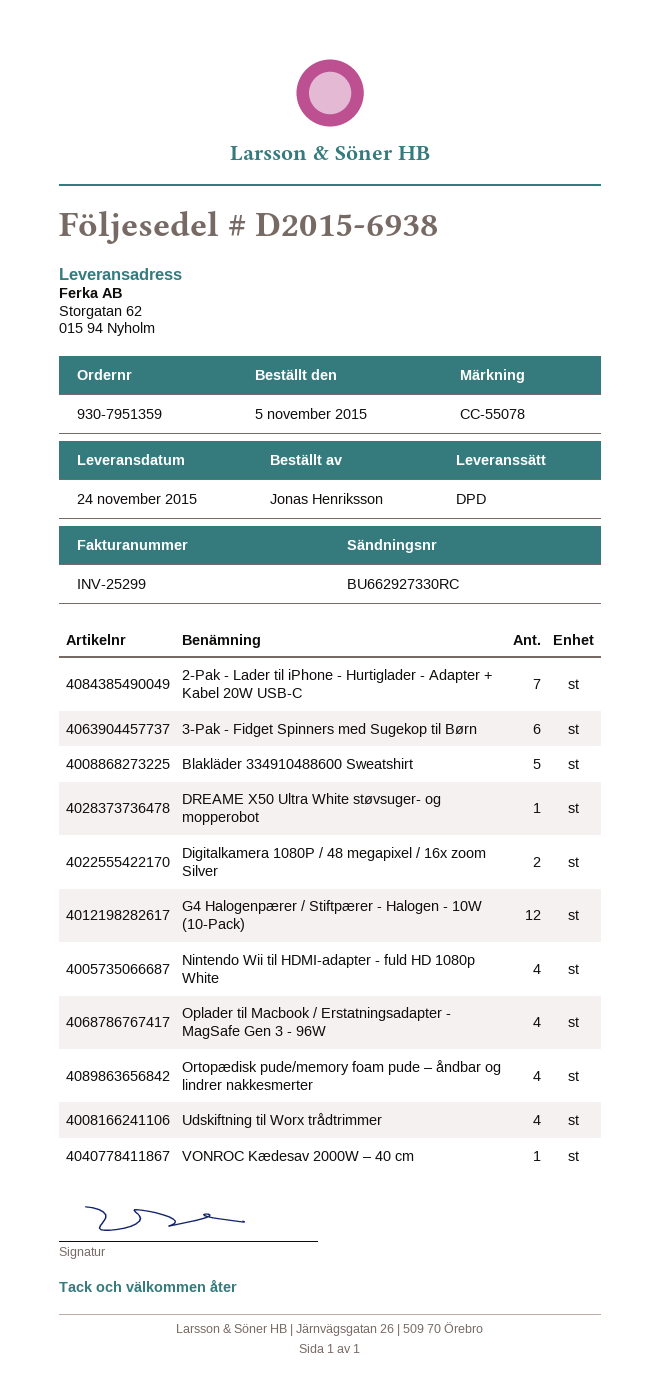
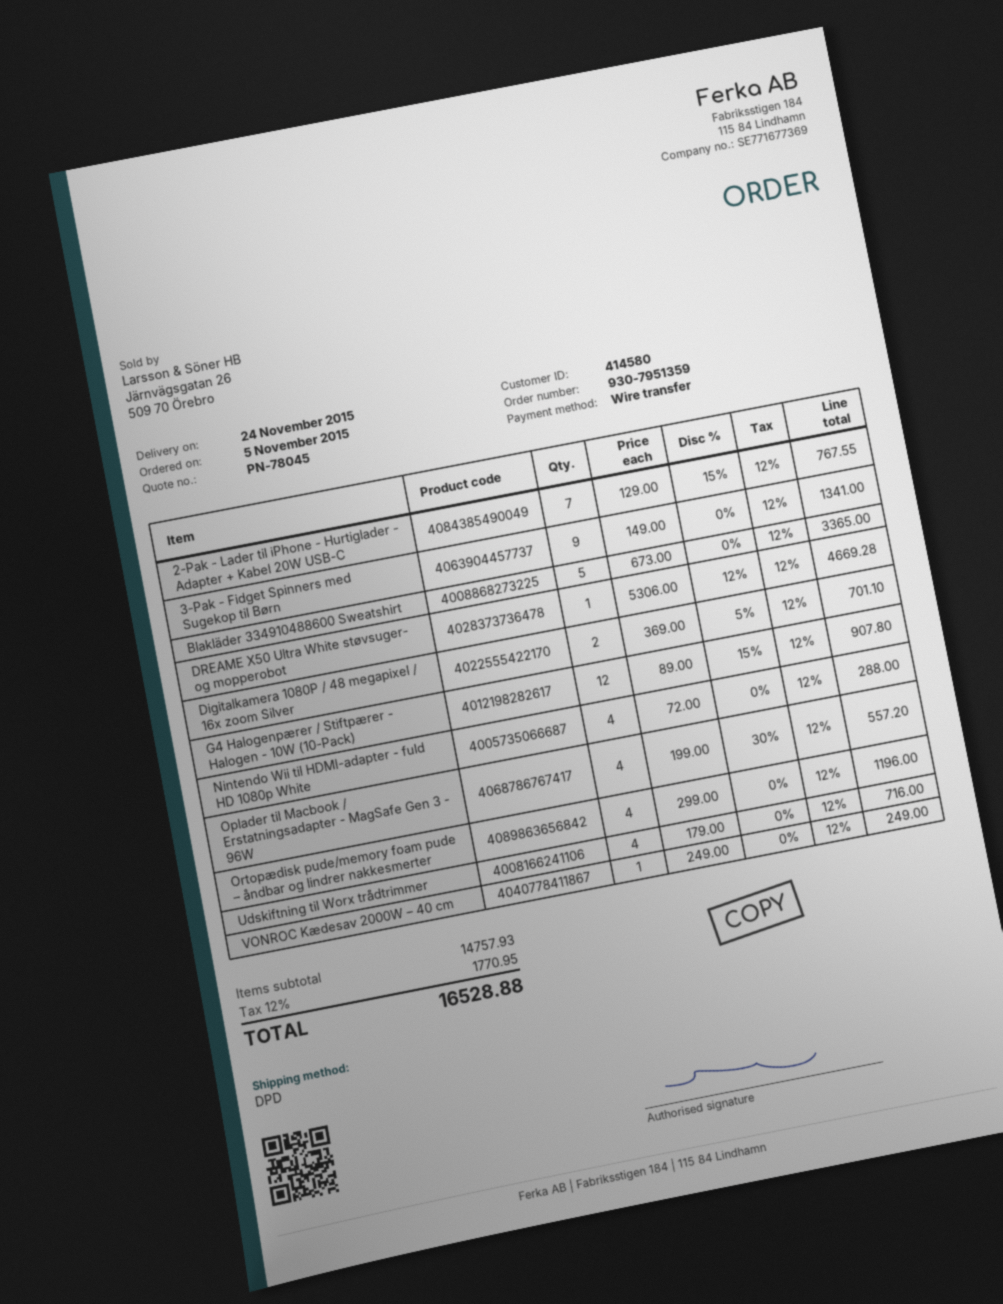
3-Pak - Fidget Spinners med Sugekop til Børn: 6 -> 9

